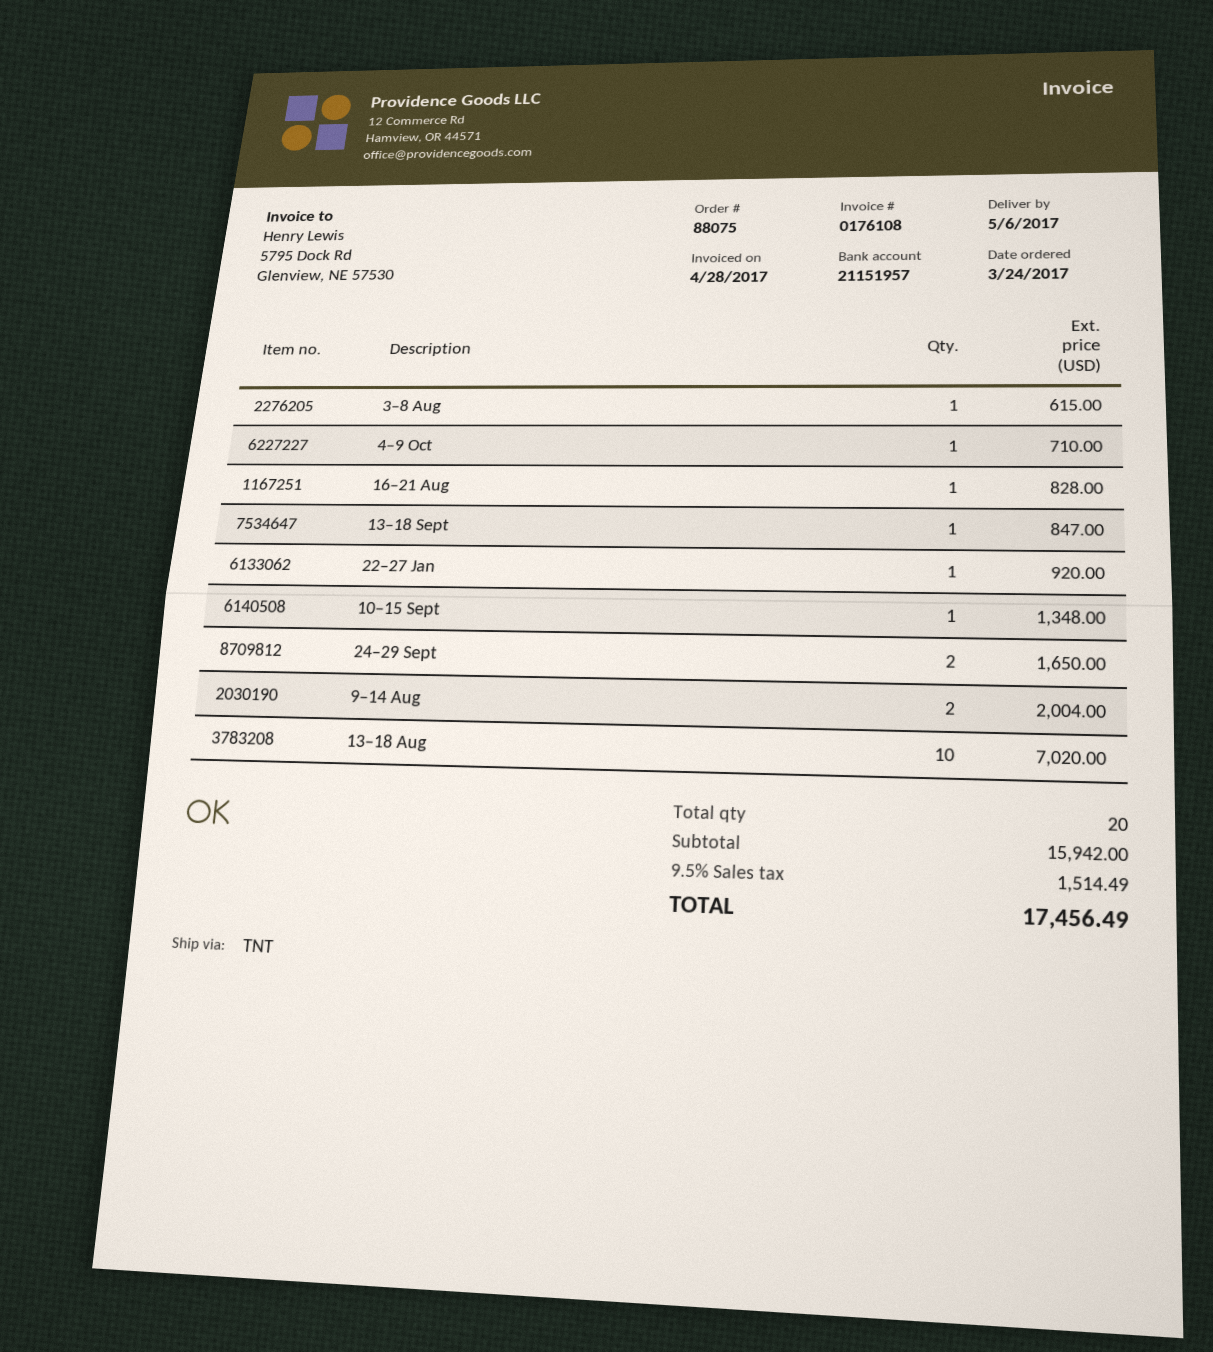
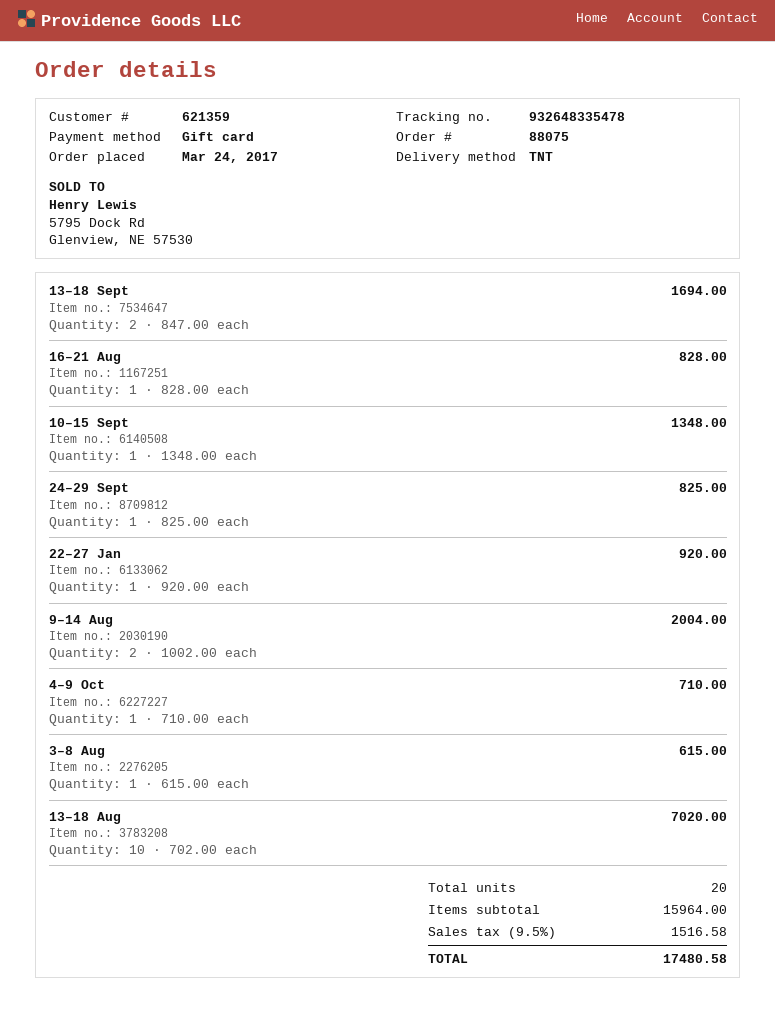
13–18 Sept: 1 for 847.00 -> 2 for 1694.00
24–29 Sept: 2 for 1650.00 -> 1 for 825.00
subtotal: 15942.00 -> 15964.00
tax: 9.5% = 1514.49 -> 9.5% = 1516.58
total: 17456.49 -> 17480.58

